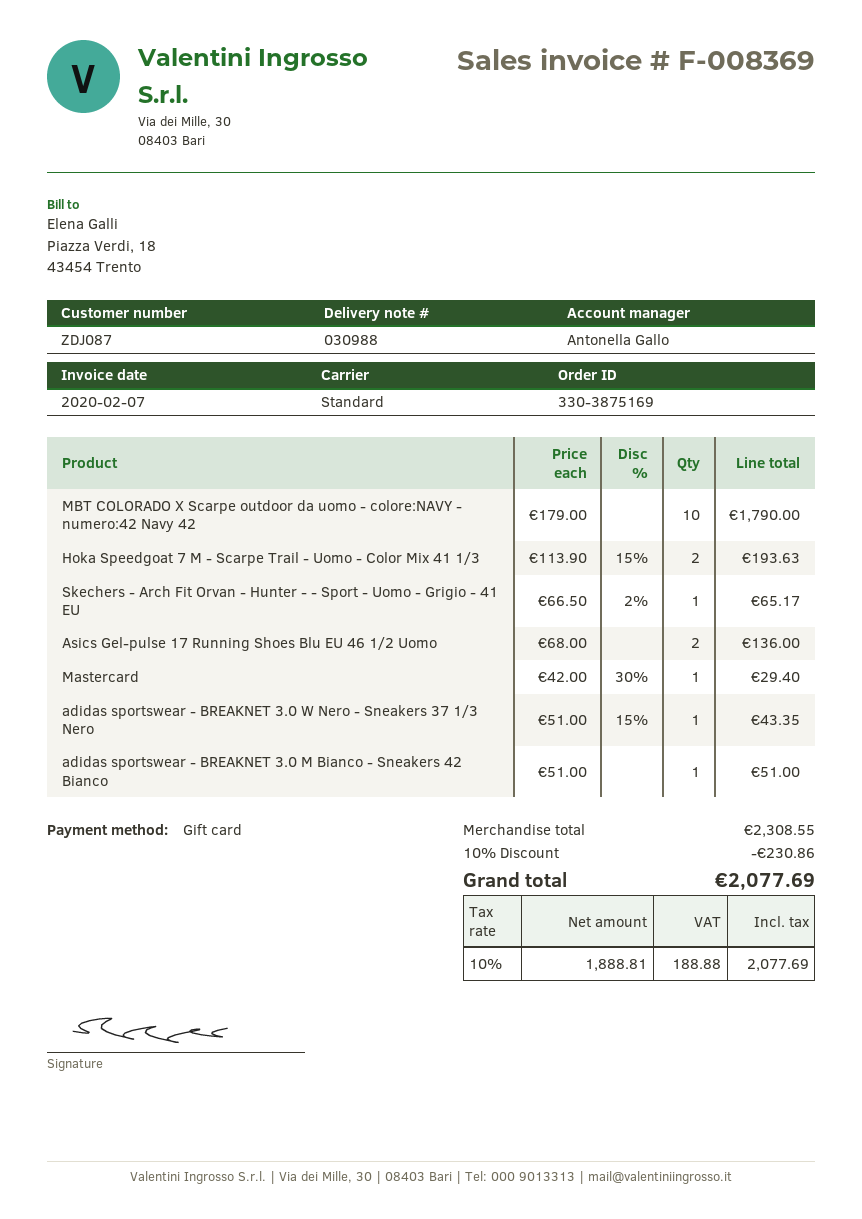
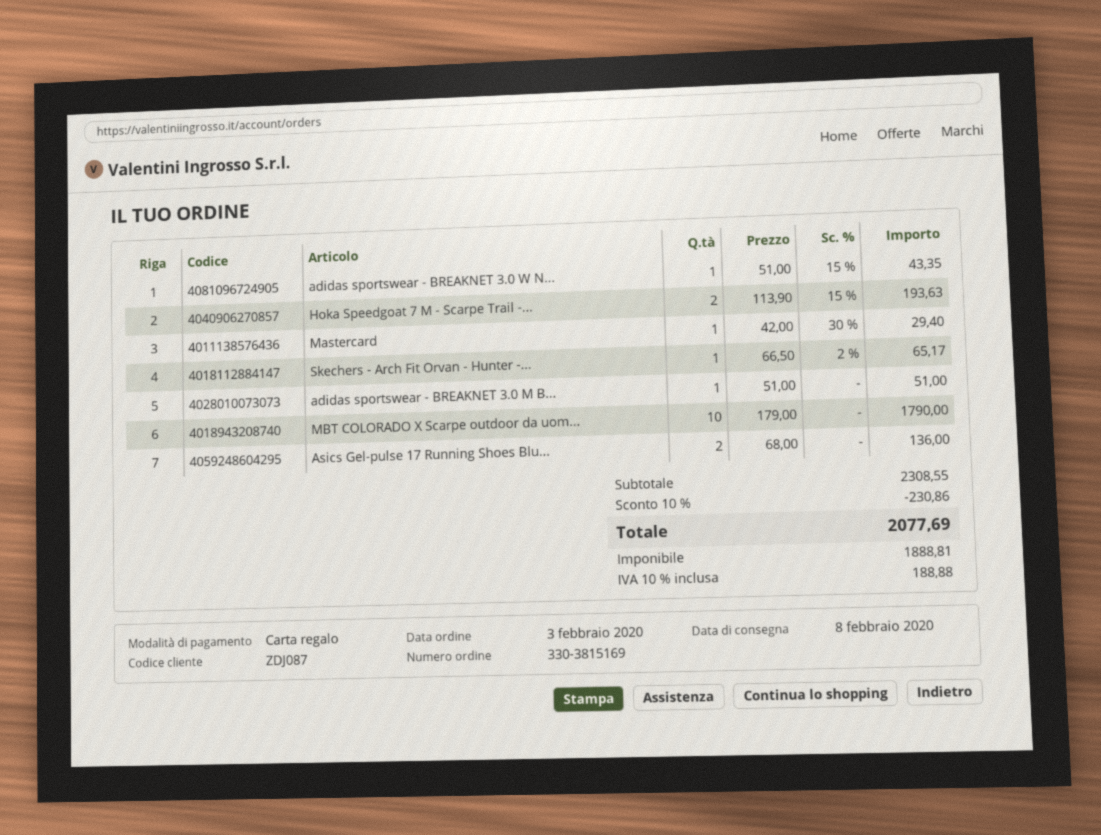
order number: 330-3875169 -> 330-3815169

